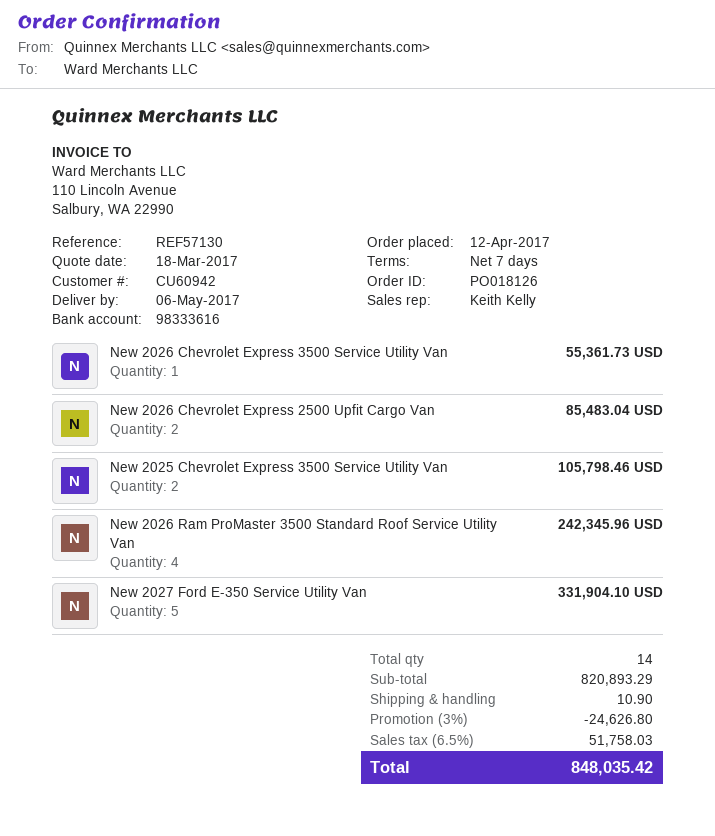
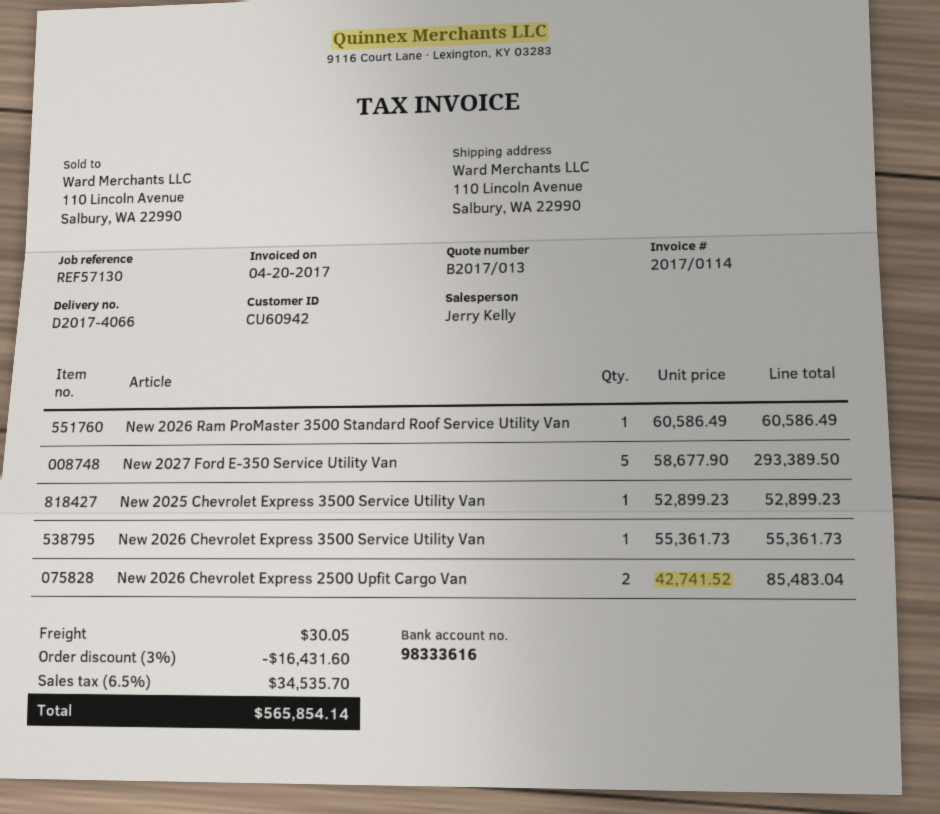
sales rep: Keith Kelly -> Jerry Kelly
New 2025 Chevrolet Express 3500 Service Utility Van: 2 for 105798.46 -> 1 for 52899.23
New 2026 Ram ProMaster 3500 Standard Roof Service Utility Van: 4 for 242345.96 -> 1 for 60586.49
New 2027 Ford E-350 Service Utility Van: 5 for 331904.10 -> 5 for 293389.50
discount: 3% = 24626.80 -> 3% = 16431.60
shipping: 10.90 -> 30.05
tax: 6.5% = 51758.03 -> 6.5% = 34535.70
total: 848035.42 -> 565854.14

